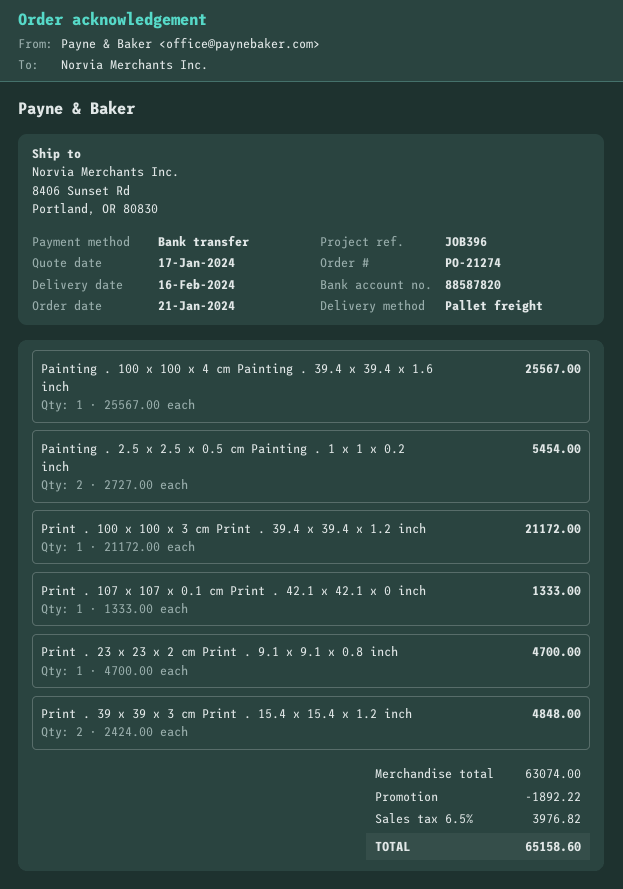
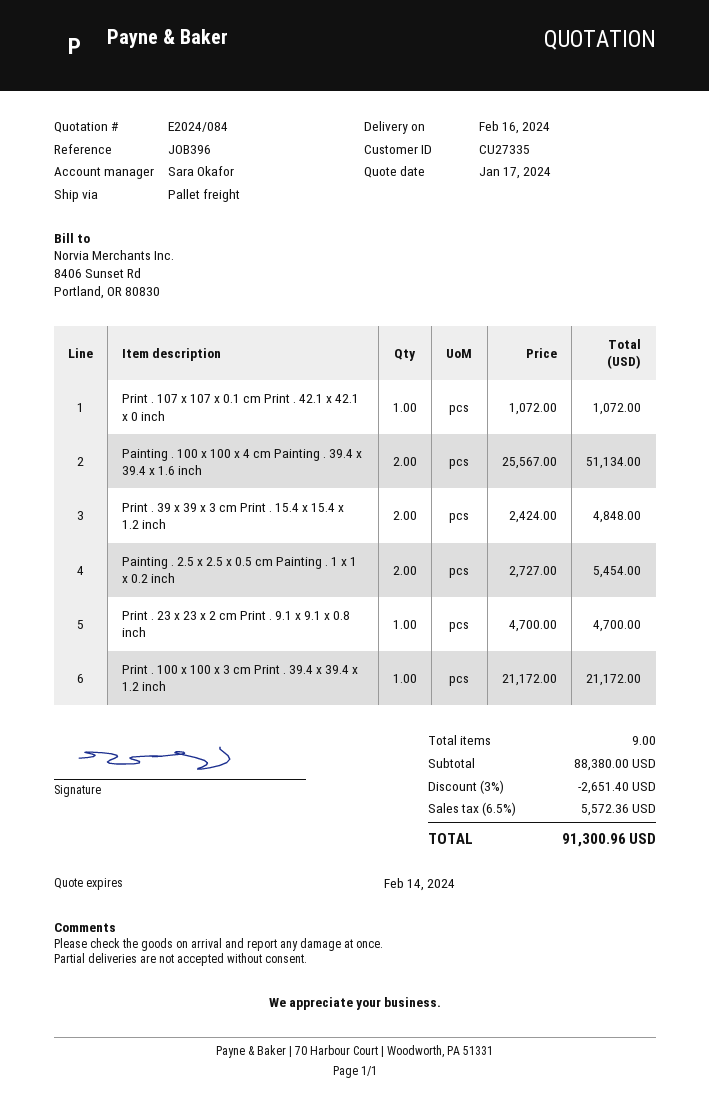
Painting . 100 x 100 x 4 cm Painting . 39.4 x 39.4 x 1.6 inch: 1 x 25567.00 = 25567.00 -> 2 x 25567.00 = 51134.00
Print . 107 x 107 x 0.1 cm Print . 42.1 x 42.1 x 0 inch: 1 x 1333.00 = 1333.00 -> 1 x 1072.00 = 1072.00
subtotal: 63074.00 -> 88380.00
discount: 1892.22 -> 2651.40
tax: 6.5% = 3976.82 -> 6.5% = 5572.36
total: 65158.60 -> 91300.96

